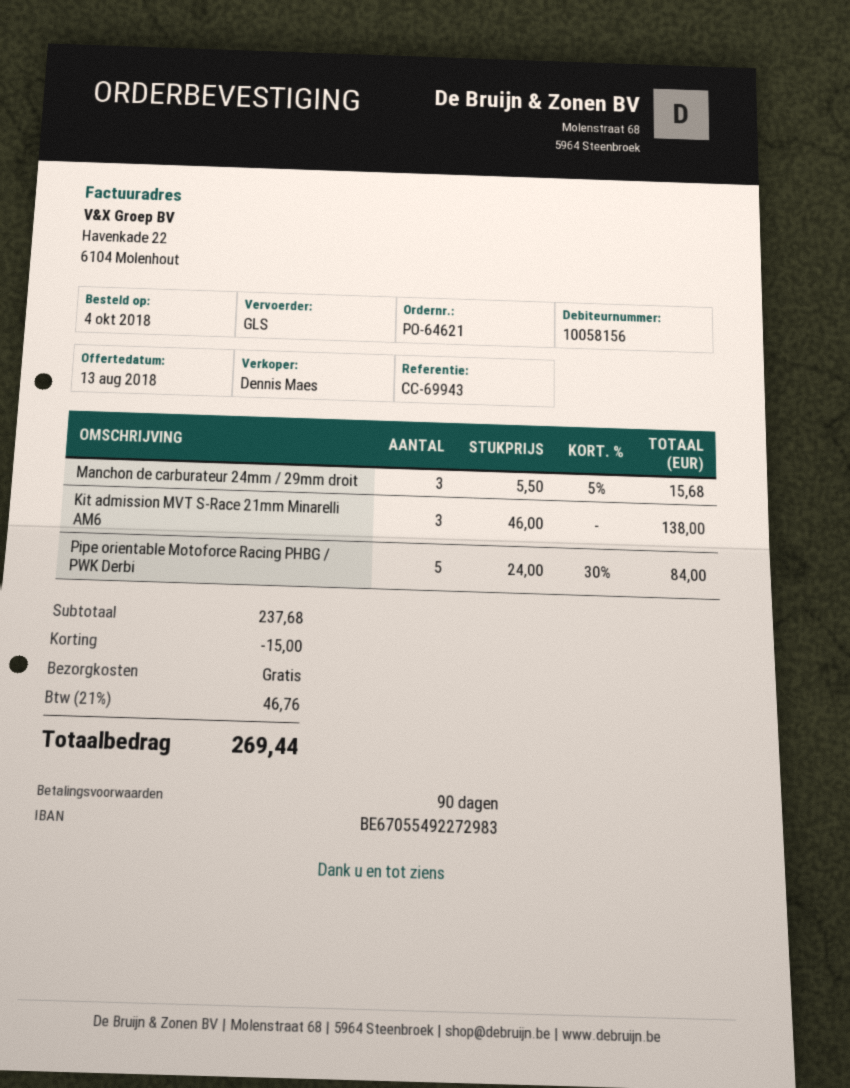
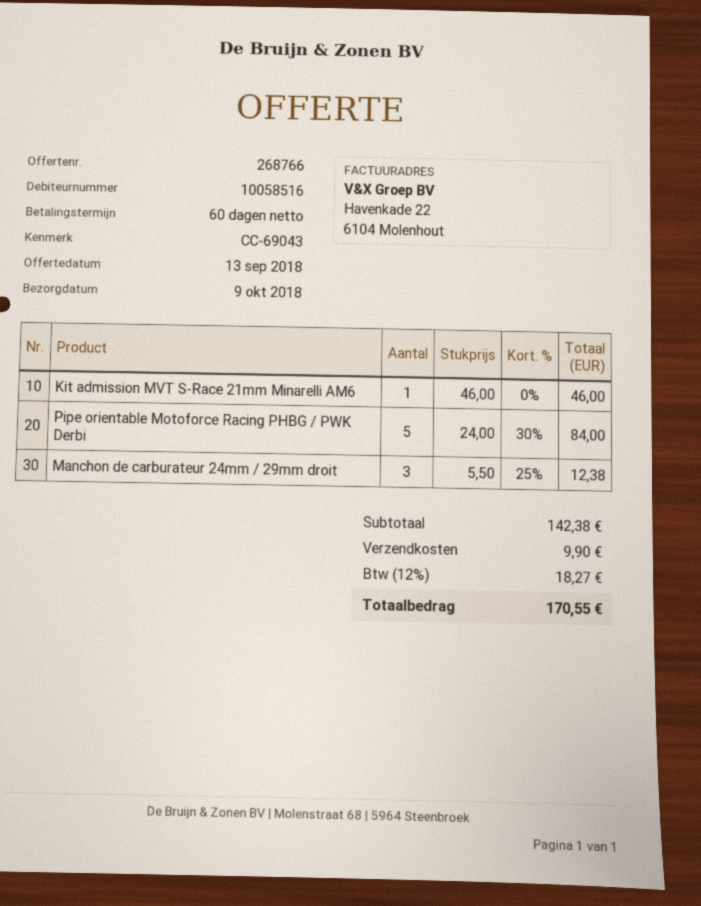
quote date: 2018-08-13 -> 2018-09-13
payment terms: 90 days -> 60 days
customer number: 10058156 -> 10058516
reference: CC-69943 -> CC-69043
Manchon de carburateur 24mm / 29mm droit: 3 x 5.50 - 5% = 15.68 -> 3 x 5.50 - 25% = 12.38
Kit admission MVT S-Race 21mm Minarelli AM6: 3 x 46.00 = 138.00 -> 1 x 46.00 = 46.00
subtotal: 237.68 -> 142.38
discount: 15.00 -> none
shipping: 0.00 -> 9.90
tax: 21% = 46.76 -> 12% = 18.27
total: 269.44 -> 170.55

